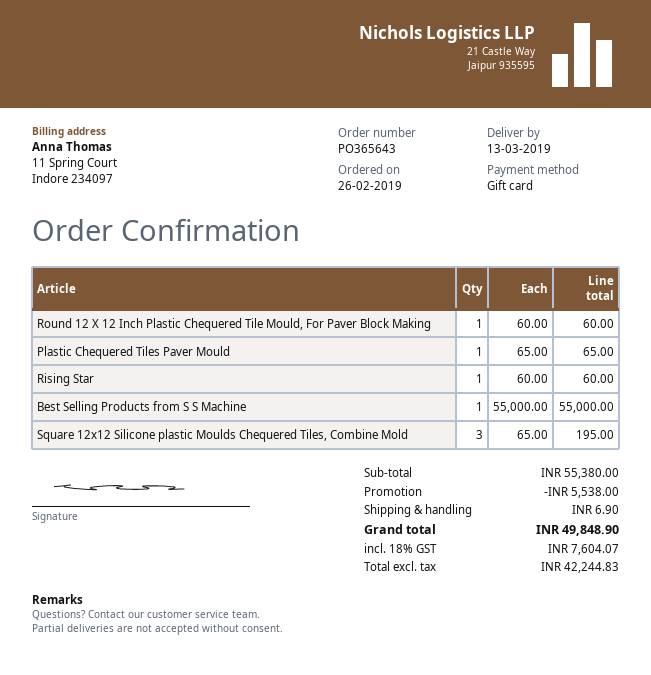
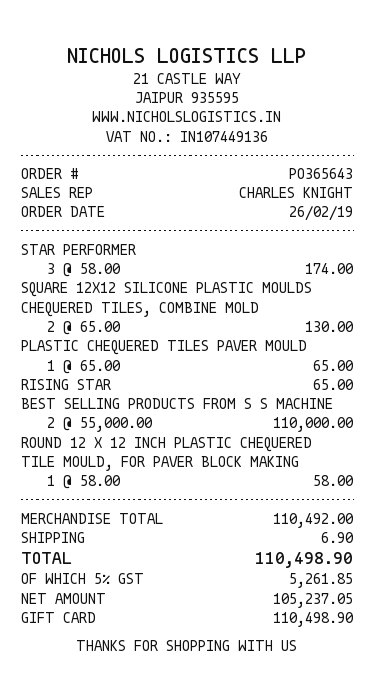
Round 12 X 12 Inch Plastic Chequered Tile Mould, For Paver Block Making: 1 x 60.00 = 60.00 -> 1 x 58.00 = 58.00
Rising Star: 1 x 60.00 = 60.00 -> 1 x 65.00 = 65.00
Best Selling Products from S S Machine: 1 x 55000.00 = 55000.00 -> 2 x 55000.00 = 110000.00
Square 12x12 Silicone plastic Moulds Chequered Tiles, Combine Mold: 3 x 65.00 = 195.00 -> 2 x 65.00 = 130.00
STAR PERFORMER: none -> 3 x 58.00 = 174.00
subtotal: 55380.00 -> 110492.00
discount: 5538.00 -> none
net: 42244.83 -> 105237.05
tax: 18% = 7604.07 -> 5% = 5261.85
total: 49848.90 -> 110498.90

